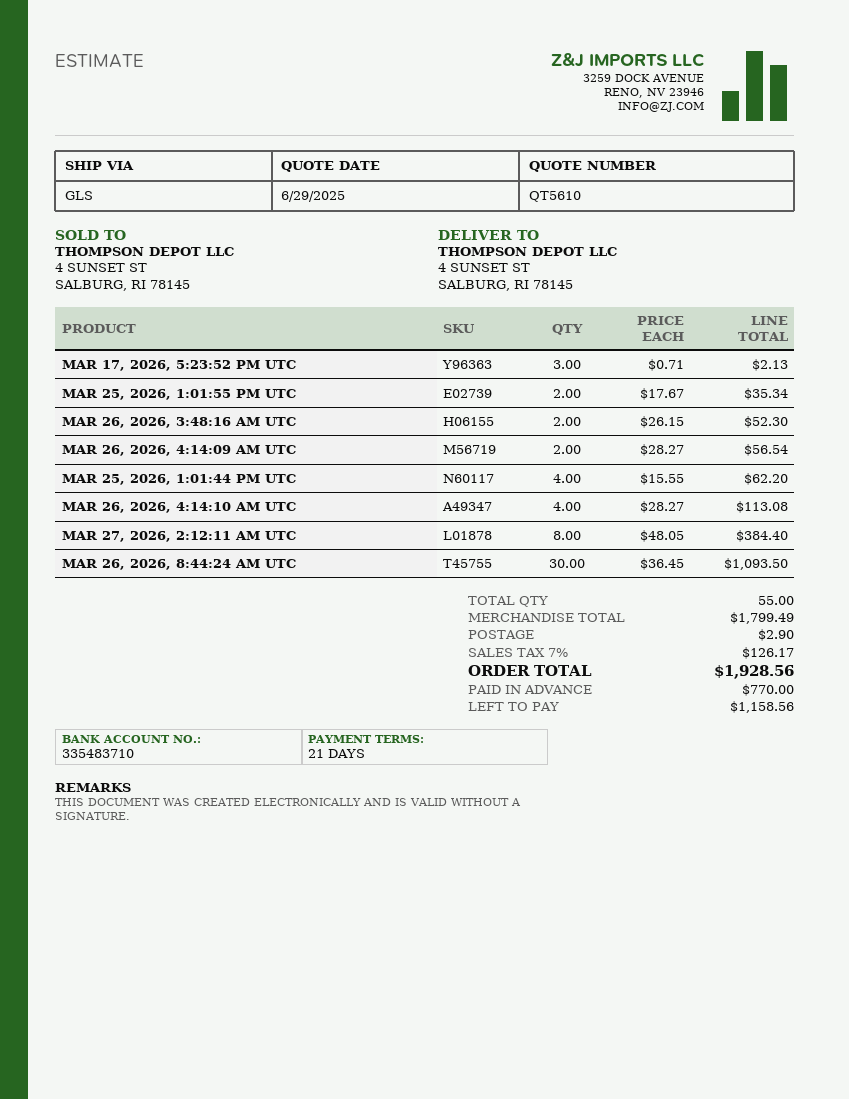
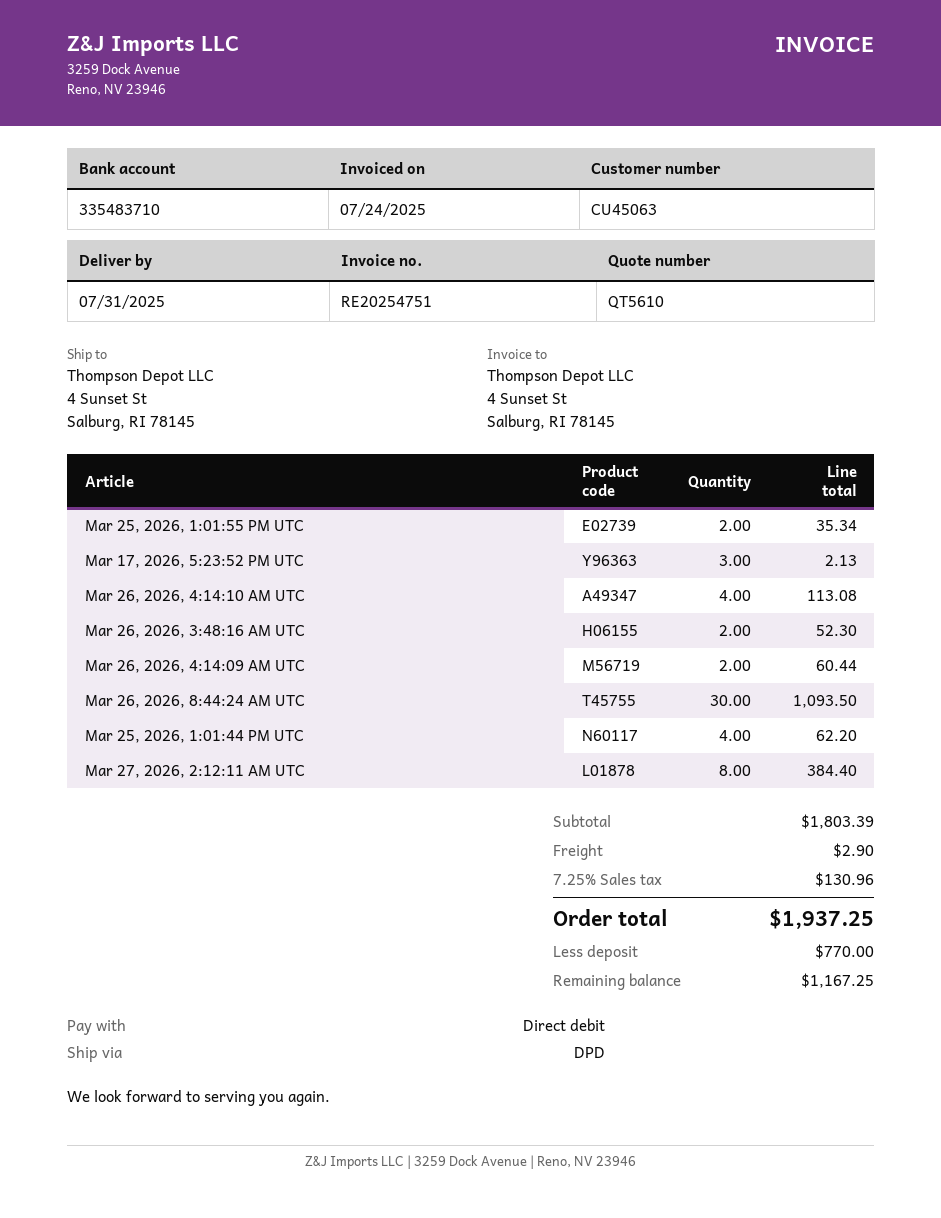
shipping method: GLS -> DPD
MAR 26, 2026, 4:14:09 AM UTC: 2 for 56.54 -> 2 for 60.44
subtotal: 1799.49 -> 1803.39
tax: 7% = 126.17 -> 7.25% = 130.96
total: 1928.56 -> 1937.25
balance: 1158.56 -> 1167.25

